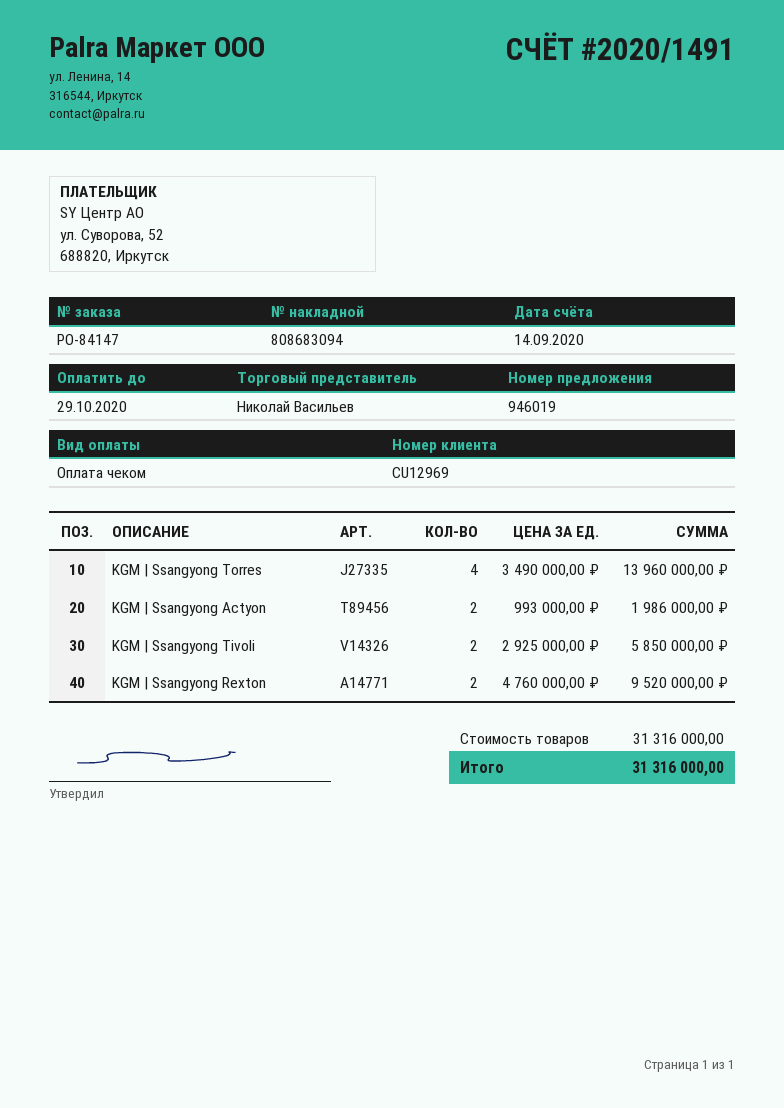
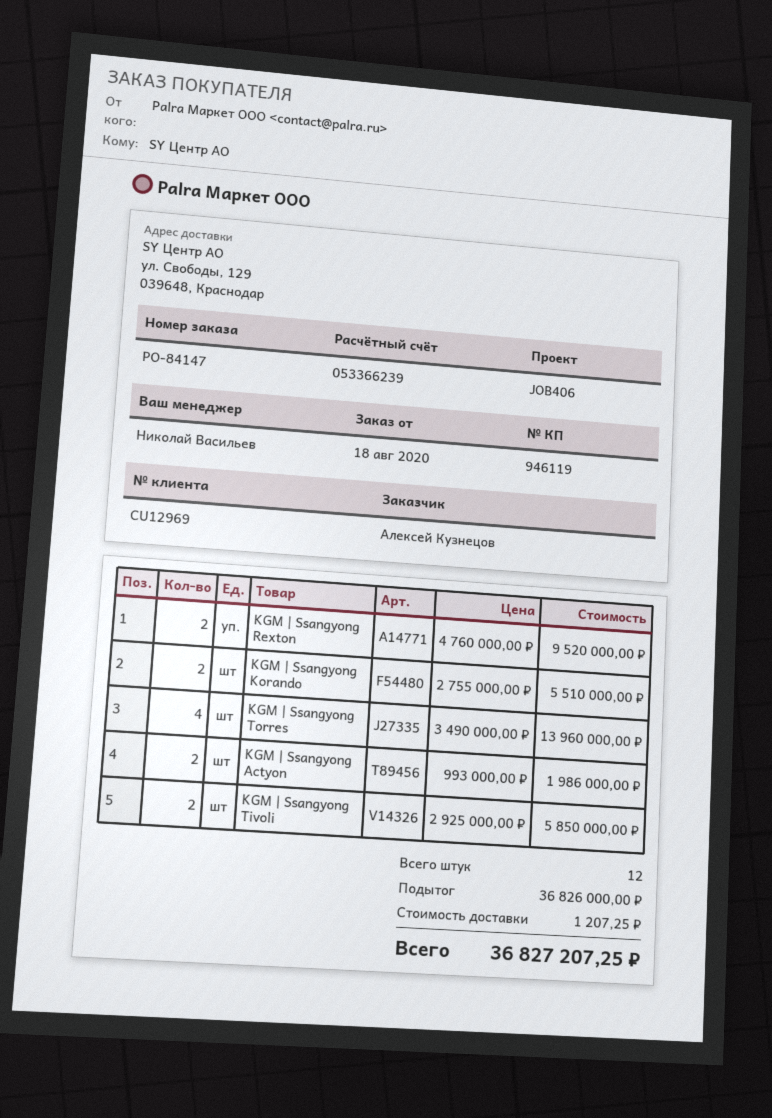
quote number: 946019 -> 946119
KGM | Ssangyong Korando: none -> 2 x 2755000.00 = 5510000.00
subtotal: 31316000.00 -> 36826000.00
shipping: none -> 1207.25
total: 31316000.00 -> 36827207.25

